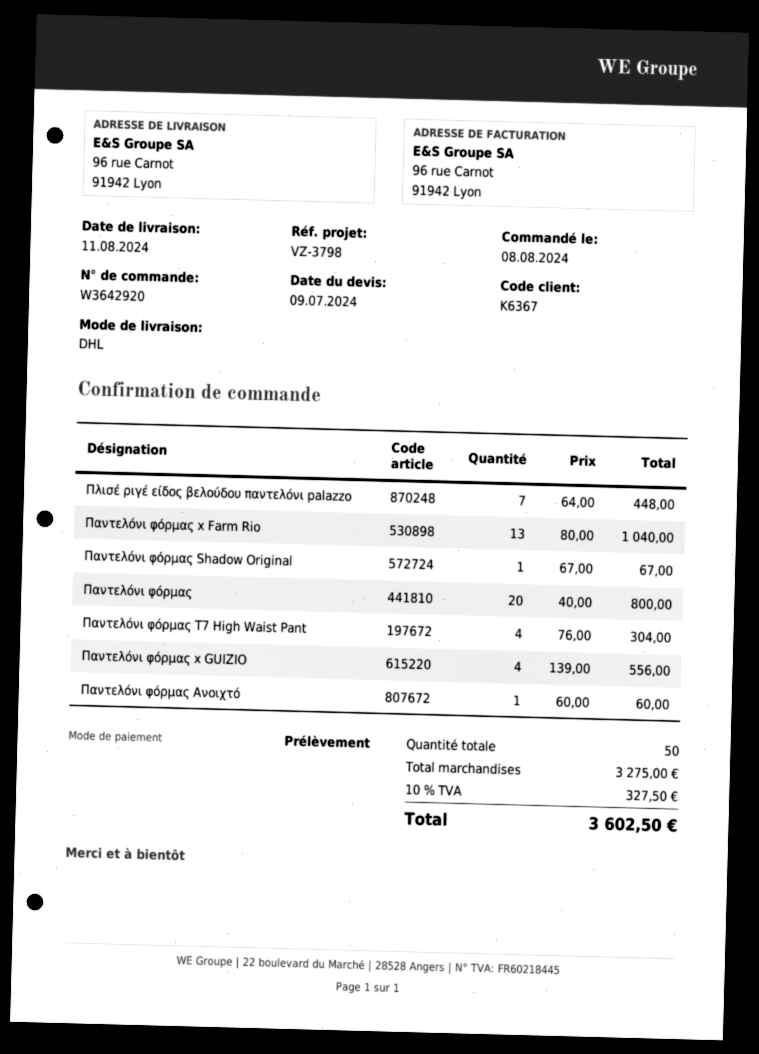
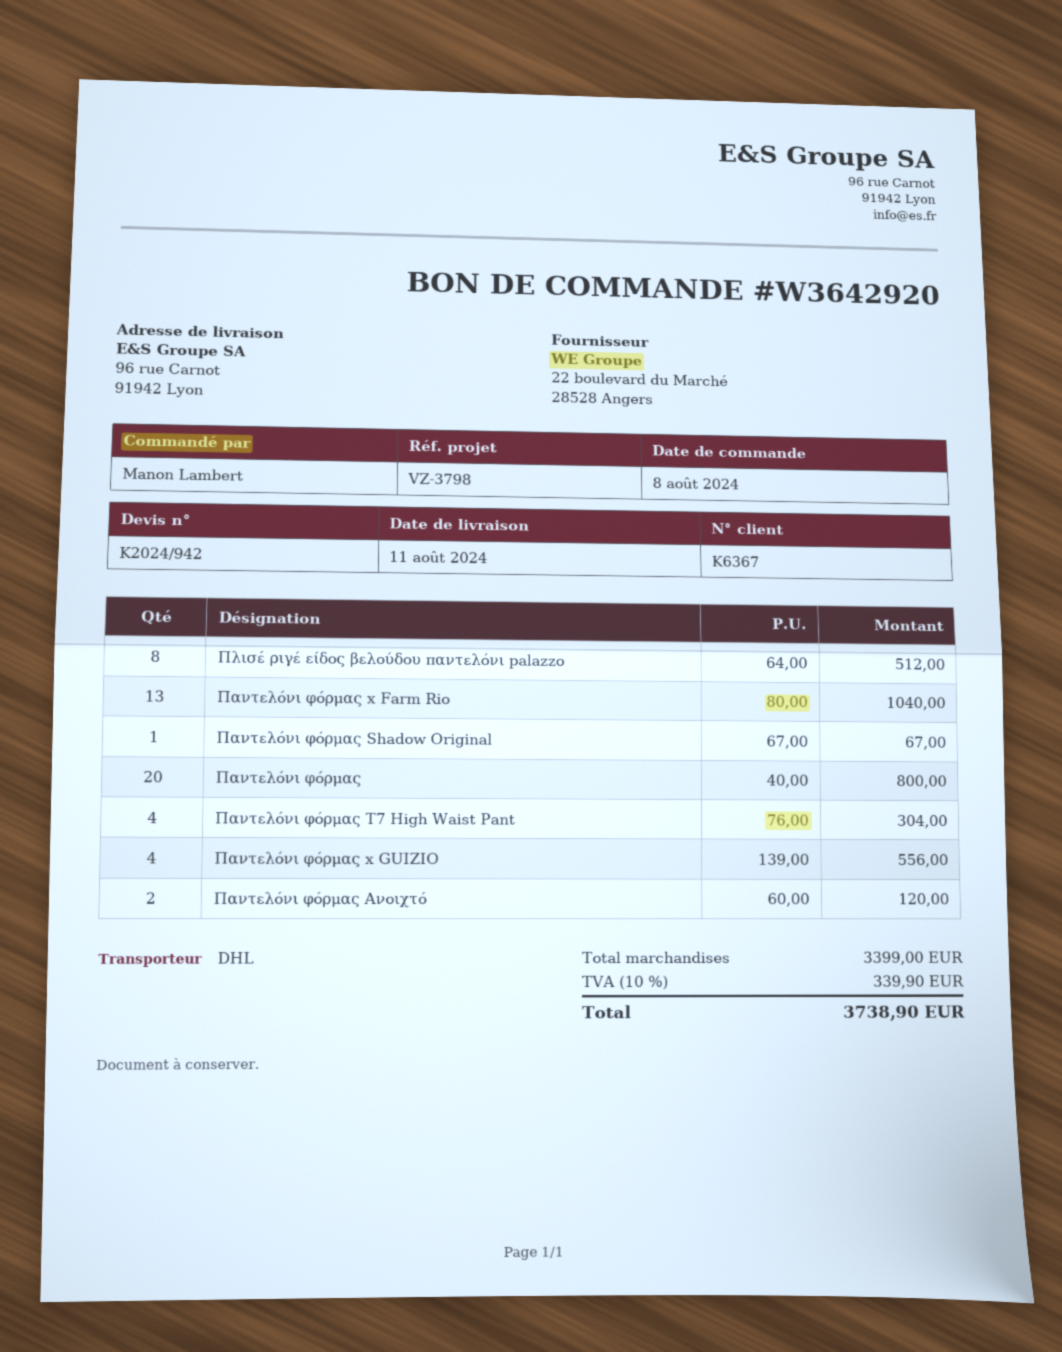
Πλισέ ριγέ είδος βελούδου παντελόνι palazzo: 7 x 64.00 = 448.00 -> 8 x 64.00 = 512.00
Παντελόνι φόρμας Ανοιχτό: 1 x 60.00 = 60.00 -> 2 x 60.00 = 120.00
subtotal: 3275.00 -> 3399.00
tax: 10% = 327.50 -> 10% = 339.90
total: 3602.50 -> 3738.90

